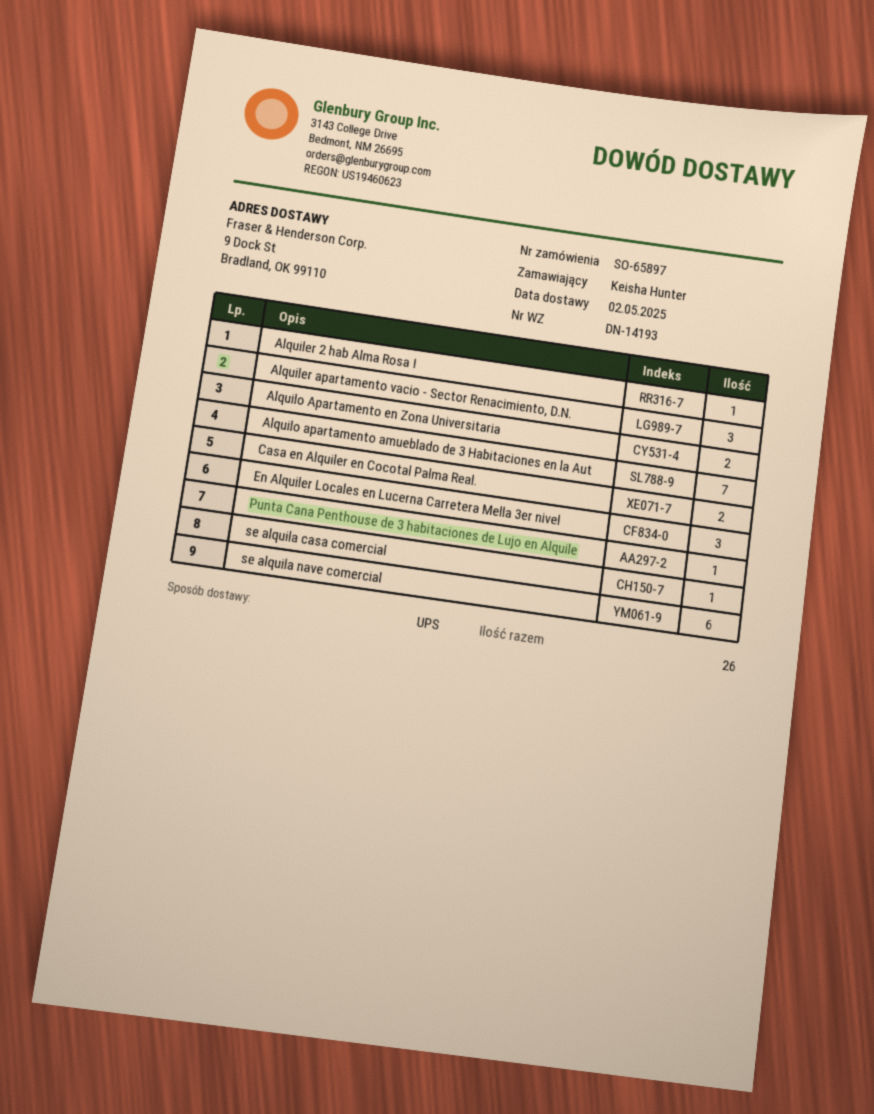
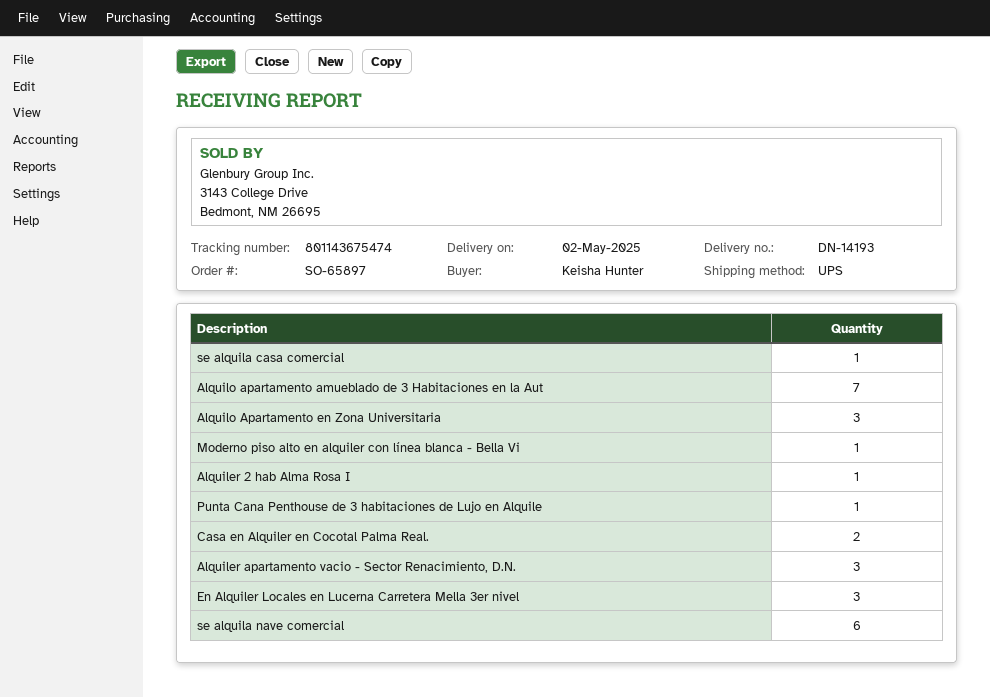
Alquilo Apartamento en Zona Universitaria: 2 -> 3
Moderno piso alto en alquiler con línea blanca - Bella Vi: none -> 1

